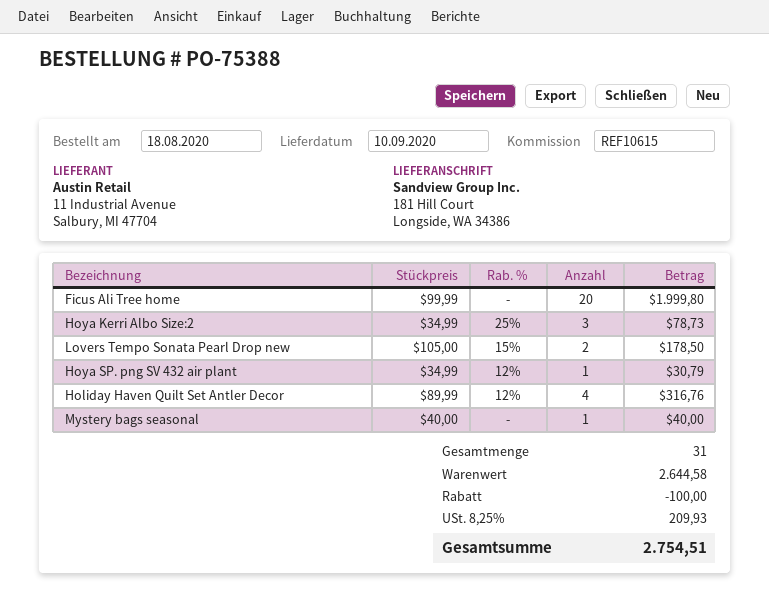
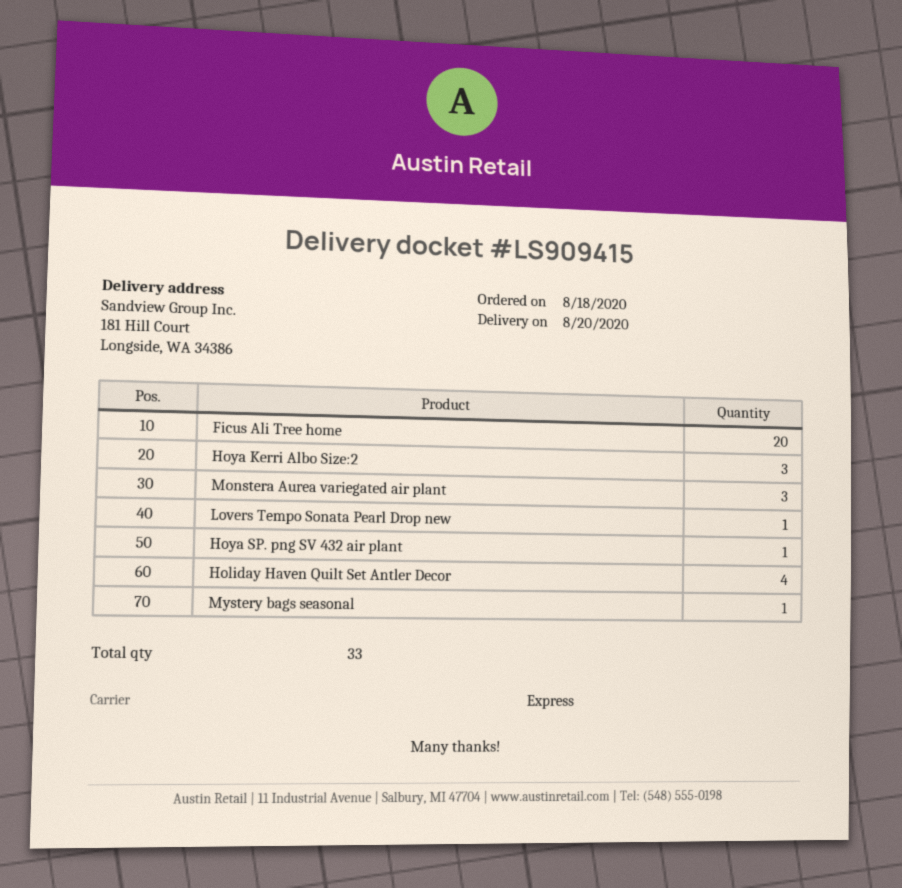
delivery date: 2020-09-10 -> 2020-08-20
Lovers Tempo Sonata Pearl Drop new: 2 -> 1
Monstera Aurea variegated air plant: none -> 3
total quantity: 31 -> 33

